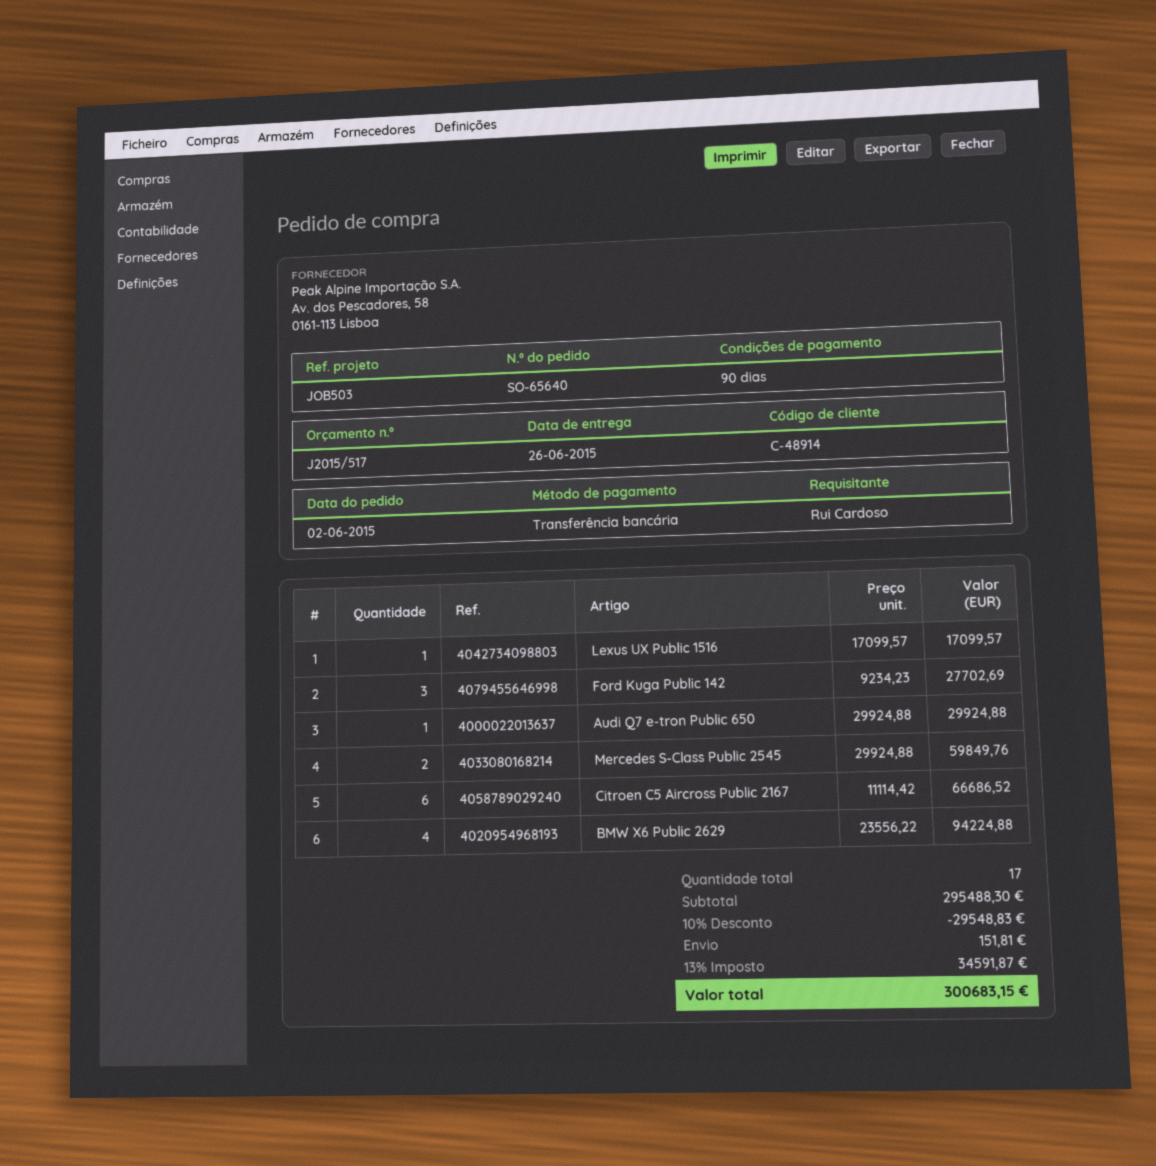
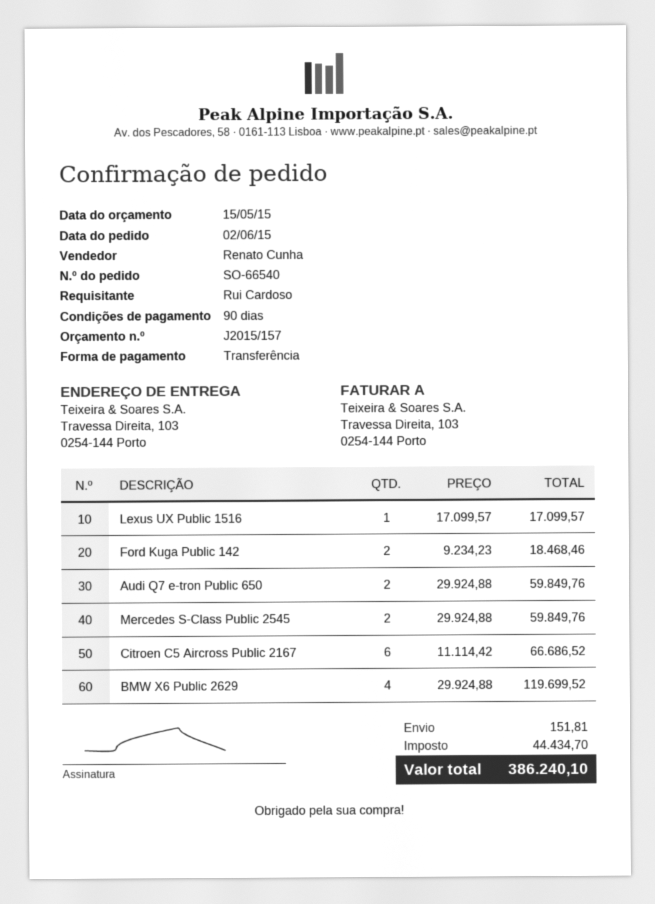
quote number: J2015/517 -> J2015/157
order number: SO-65640 -> SO-66540
Ford Kuga Public 142: 3 x 9234.23 = 27702.69 -> 2 x 9234.23 = 18468.46
Audi Q7 e-tron Public 650: 1 x 29924.88 = 29924.88 -> 2 x 29924.88 = 59849.76
BMW X6 Public 2629: 4 x 23556.22 = 94224.88 -> 4 x 29924.88 = 119699.52
discount: 10% = 29548.83 -> none
tax: 34591.87 -> 44434.70
total: 300683.15 -> 386240.10

